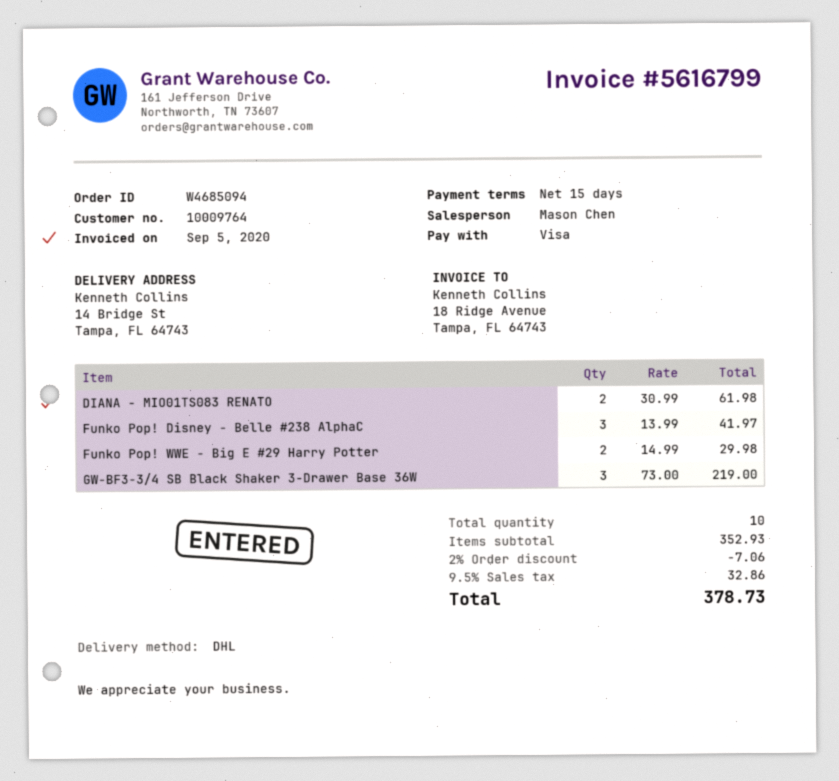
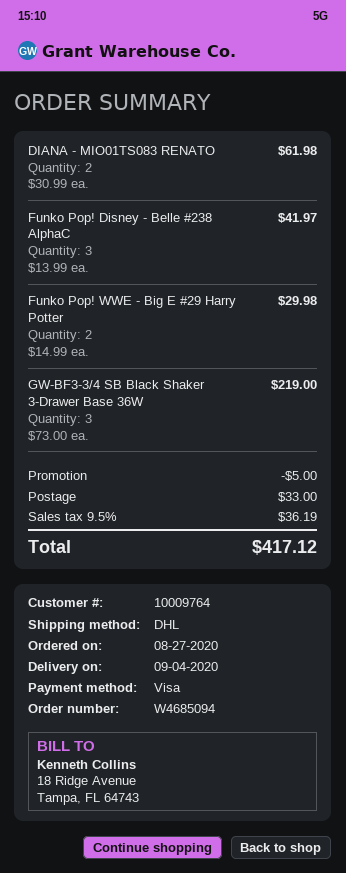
discount: 7.06 -> 5.00
shipping: none -> 33.00
tax: 9.5% = 32.86 -> 9.5% = 36.19
total: 378.73 -> 417.12

